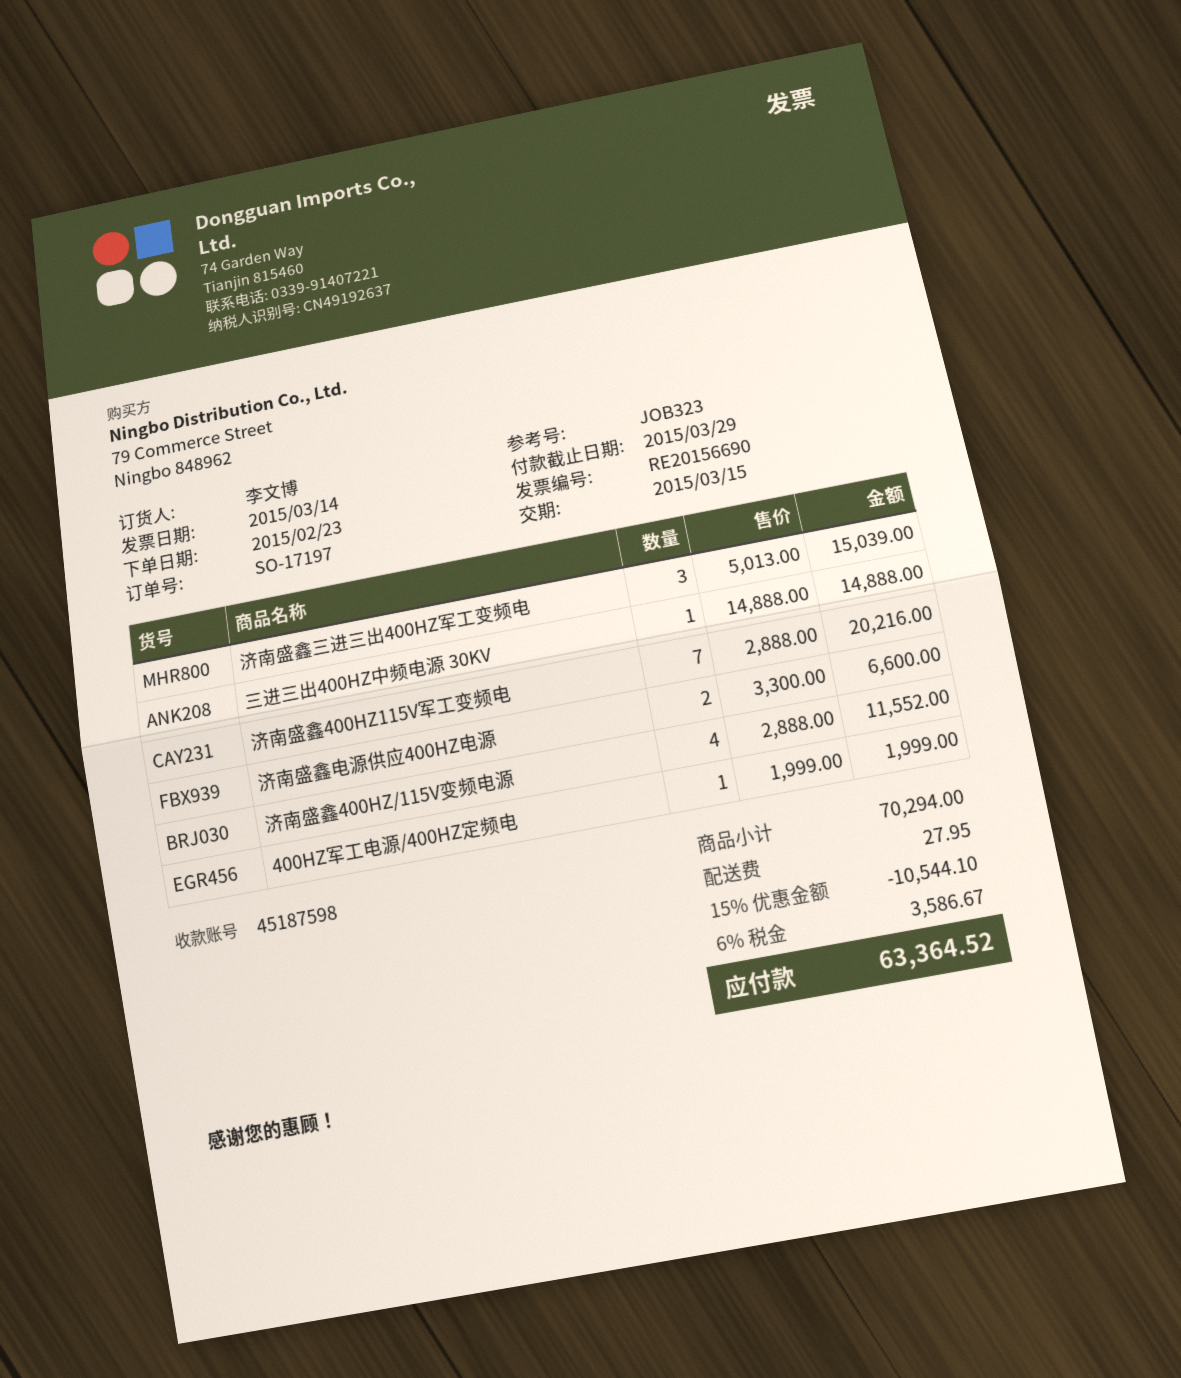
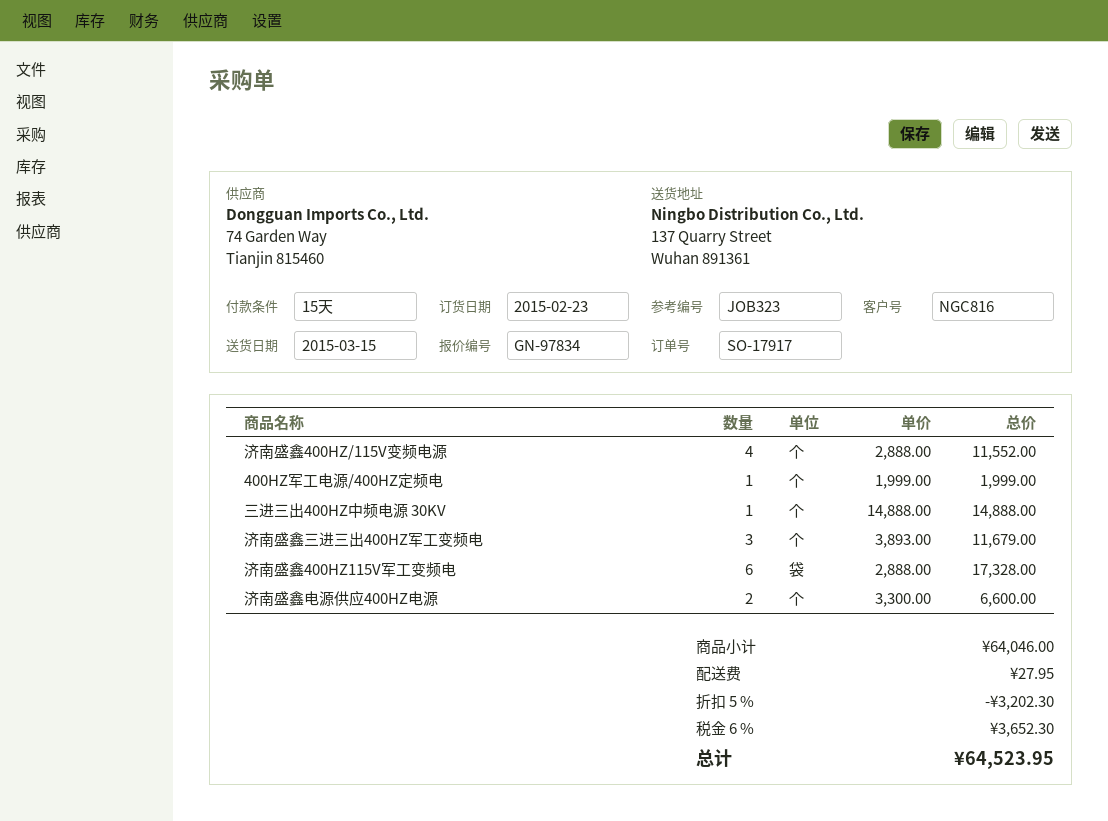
order number: SO-17197 -> SO-17917
济南盛鑫三进三出400HZ军工变频电: 3 x 5013.00 = 15039.00 -> 3 x 3893.00 = 11679.00
济南盛鑫400HZ115V军工变频电: 7 x 2888.00 = 20216.00 -> 6 x 2888.00 = 17328.00
subtotal: 70294.00 -> 64046.00
discount: 15% = 10544.10 -> 5% = 3202.30
tax: 6% = 3586.67 -> 6% = 3652.30
total: 63364.52 -> 64523.95

